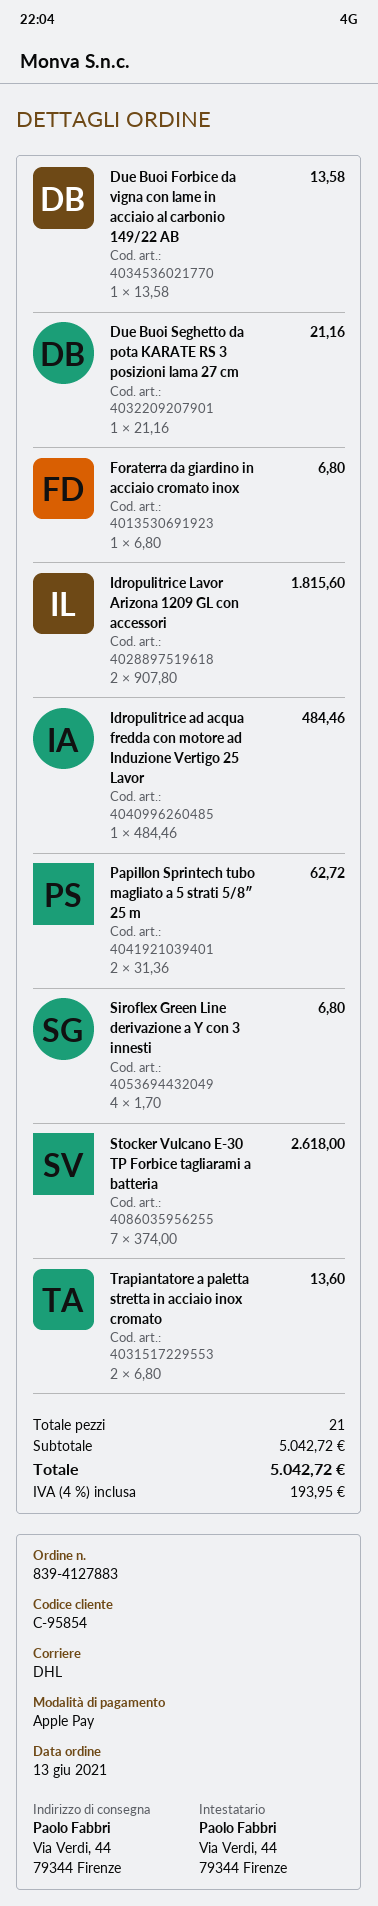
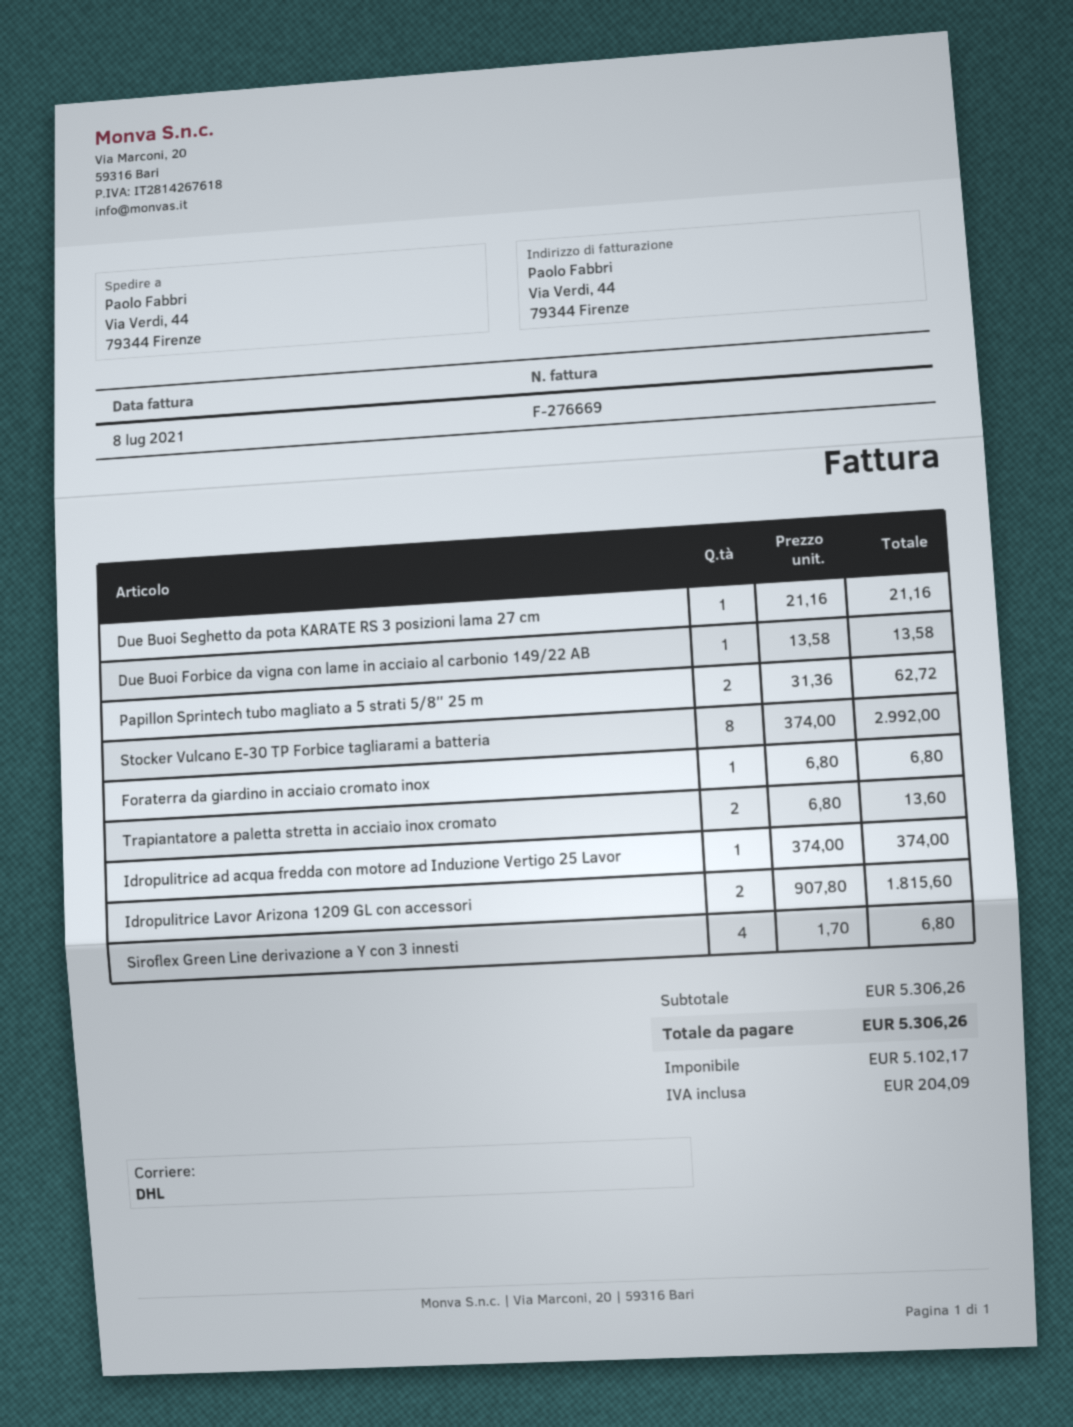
Idropulitrice ad acqua fredda con motore ad Induzione Vertigo 25 Lavor: 1 x 484.46 = 484.46 -> 1 x 374.00 = 374.00
Stocker Vulcano E-30 TP Forbice tagliarami a batteria: 7 x 374.00 = 2618.00 -> 8 x 374.00 = 2992.00
subtotal: 5042.72 -> 5306.26
tax: 193.95 -> 204.09
total: 5042.72 -> 5306.26

